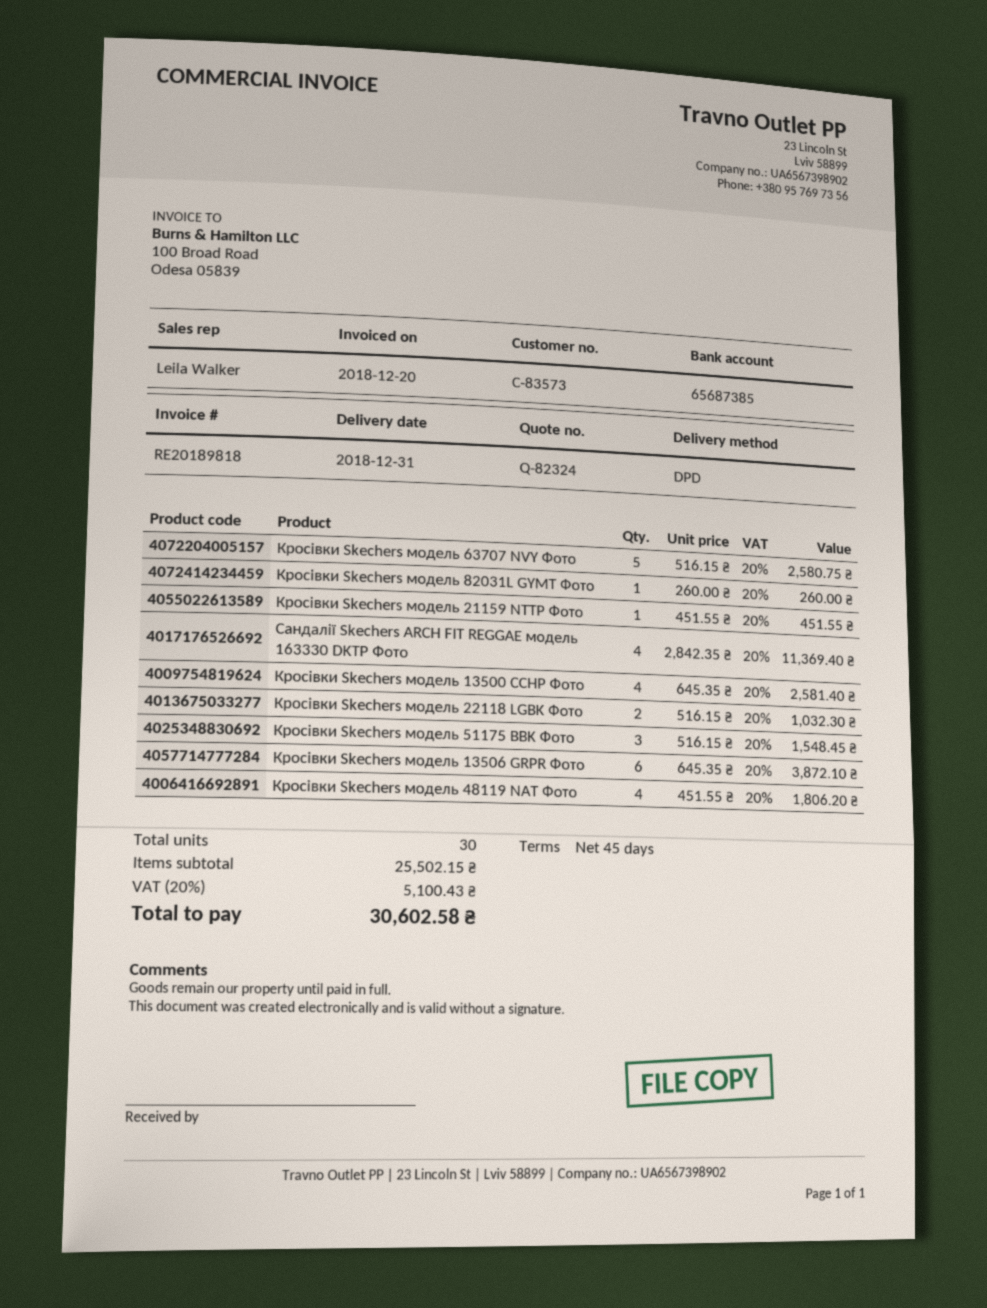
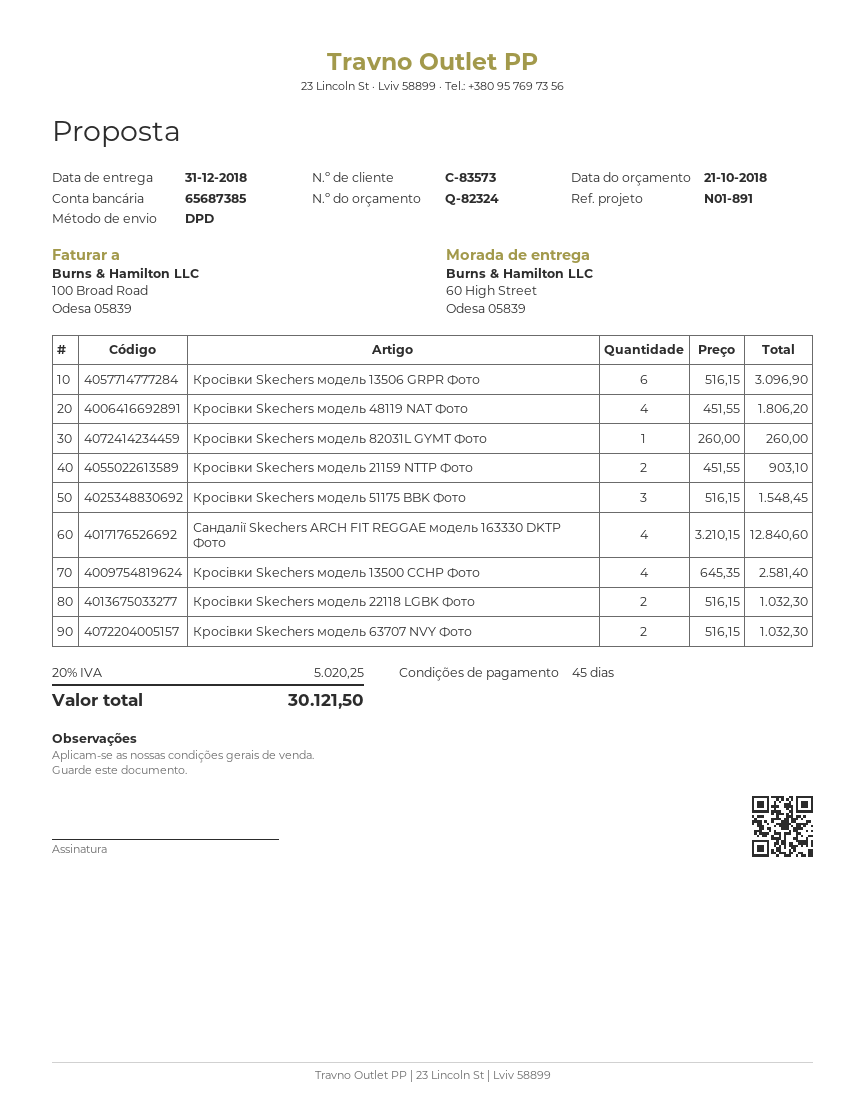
Кросівки Skechers модель 63707 NVY Фото: 5 x 516.15 = 2580.75 -> 2 x 516.15 = 1032.30
Кросівки Skechers модель 21159 NTTP Фото: 1 x 451.55 = 451.55 -> 2 x 451.55 = 903.10
Сандалії Skechers ARCH FIT REGGAE модель 163330 DKTP Фото: 4 x 2842.35 = 11369.40 -> 4 x 3210.15 = 12840.60
Кросівки Skechers модель 13506 GRPR Фото: 6 x 645.35 = 3872.10 -> 6 x 516.15 = 3096.90
tax: 20% = 5100.43 -> 20% = 5020.25
total: 30602.58 -> 30121.50

